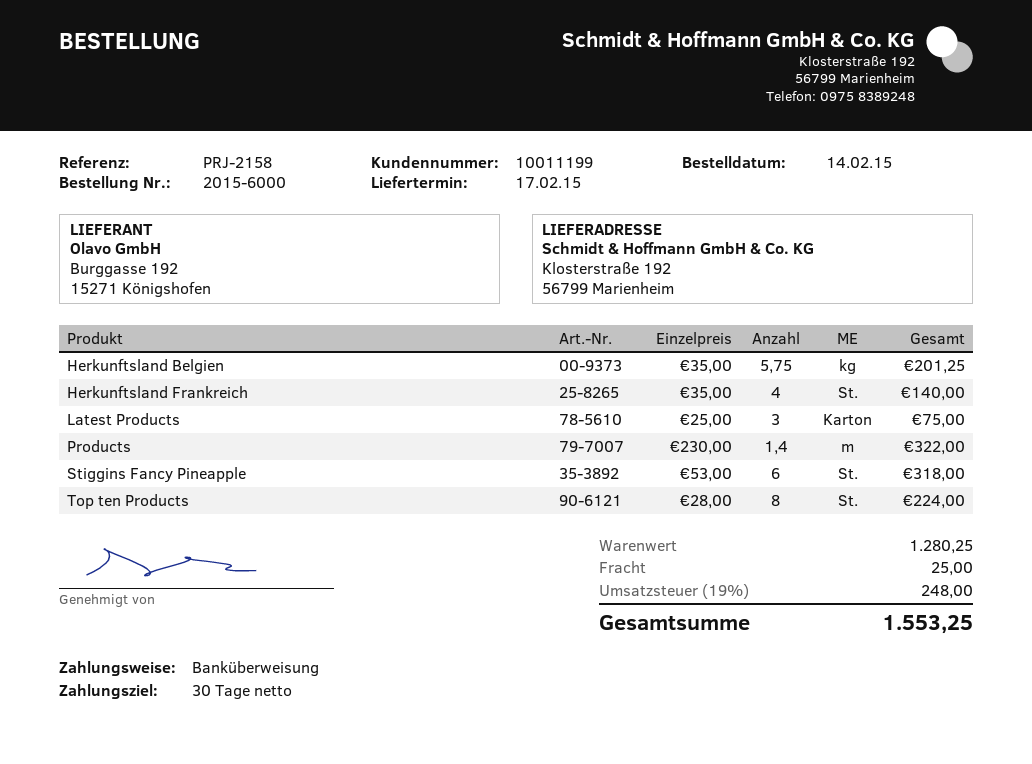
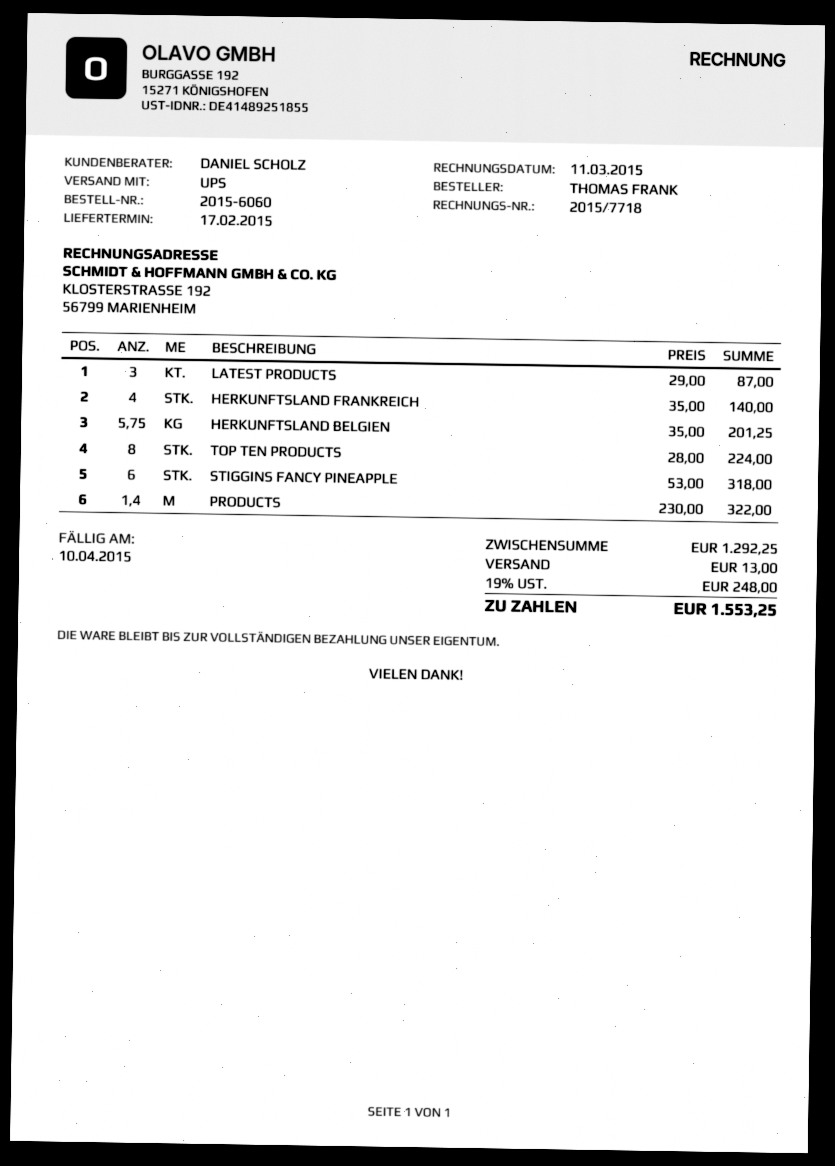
order number: 2015-6000 -> 2015-6060
Latest Products: 3 x 25.00 = 75.00 -> 3 x 29.00 = 87.00
subtotal: 1280.25 -> 1292.25
shipping: 25.00 -> 13.00

